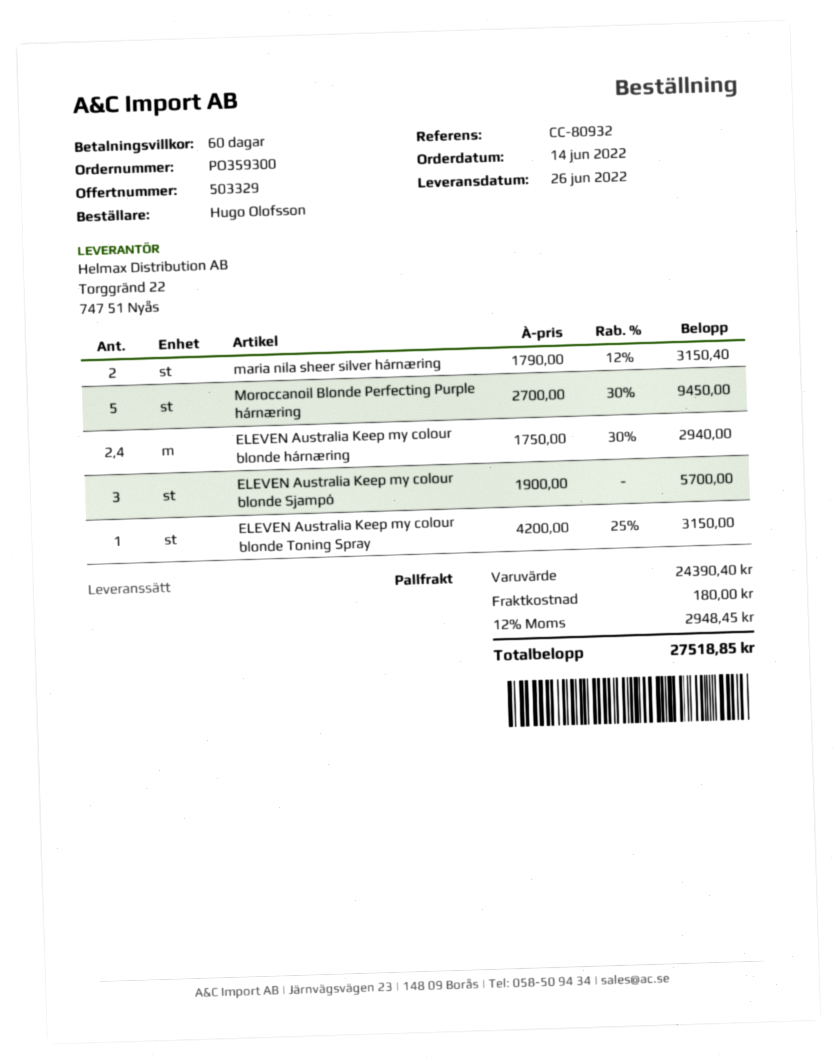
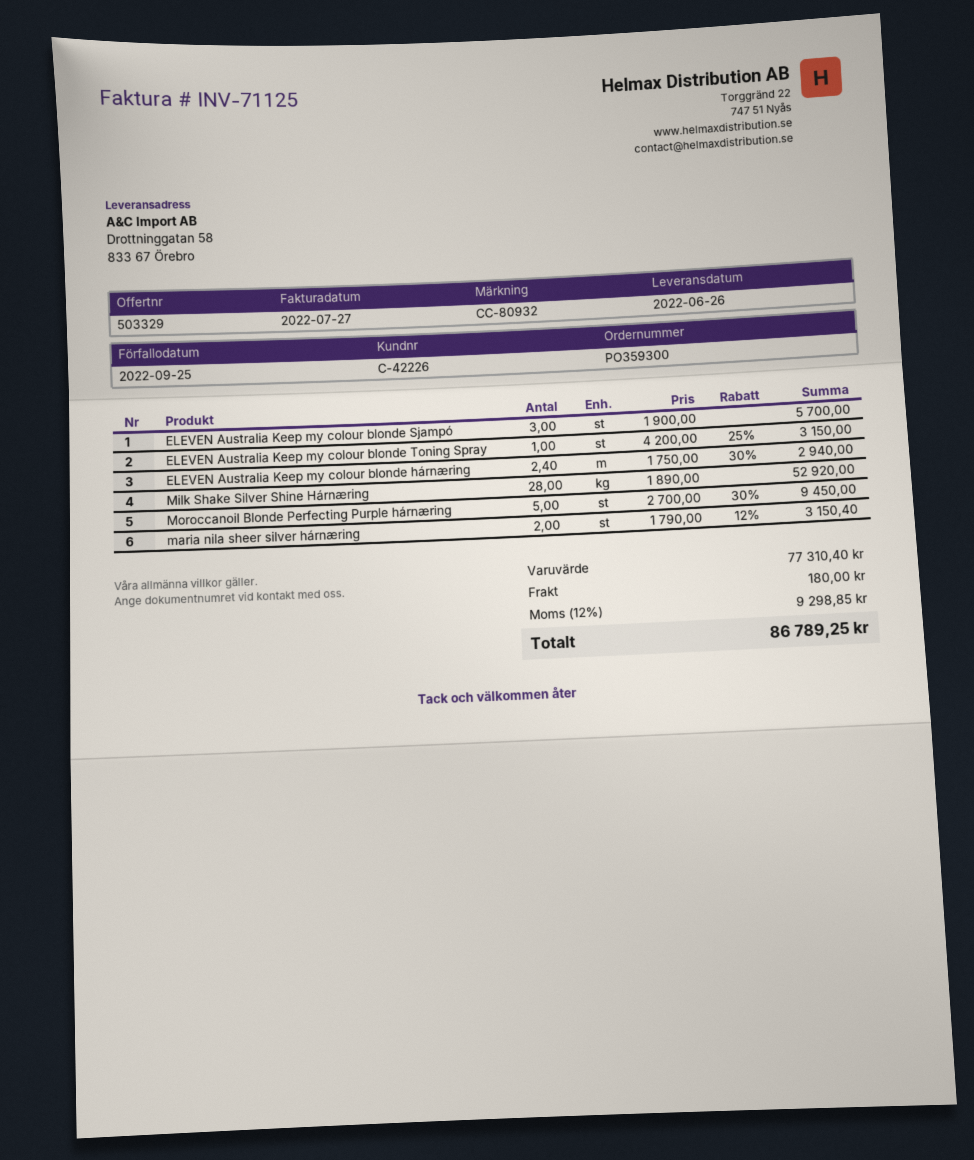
Milk Shake Silver Shine Hárnæring: none -> 28 x 1890.00 = 52920.00
subtotal: 24390.40 -> 77310.40
tax: 12% = 2948.45 -> 12% = 9298.85
total: 27518.85 -> 86789.25

